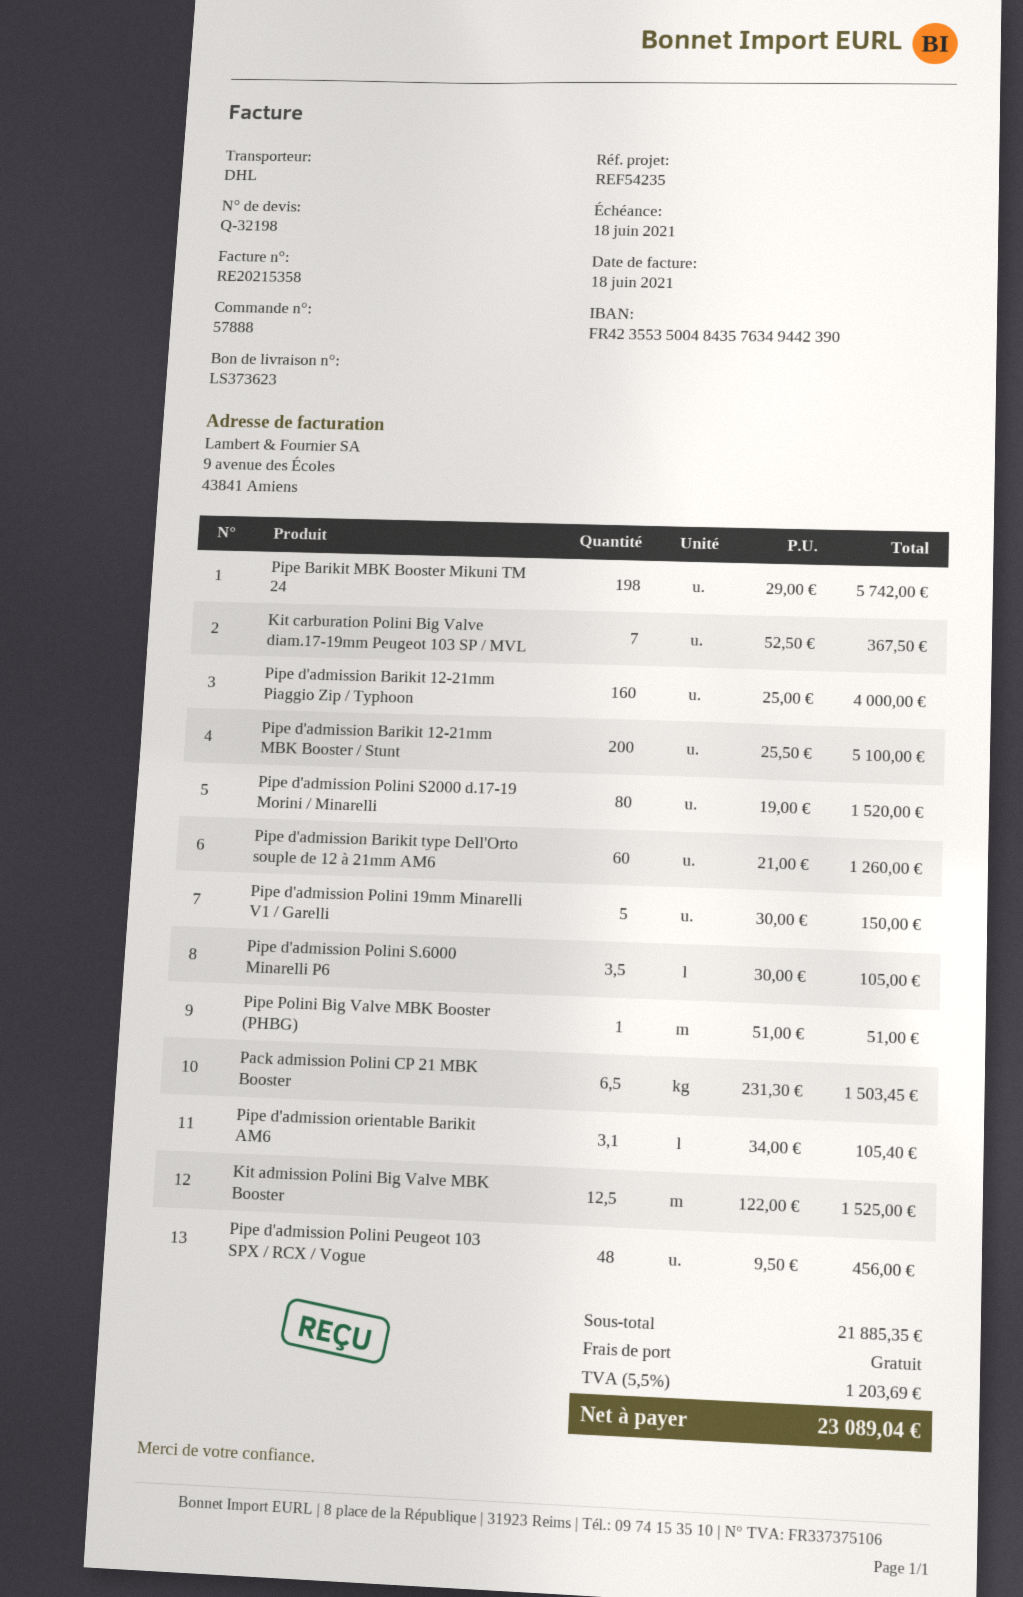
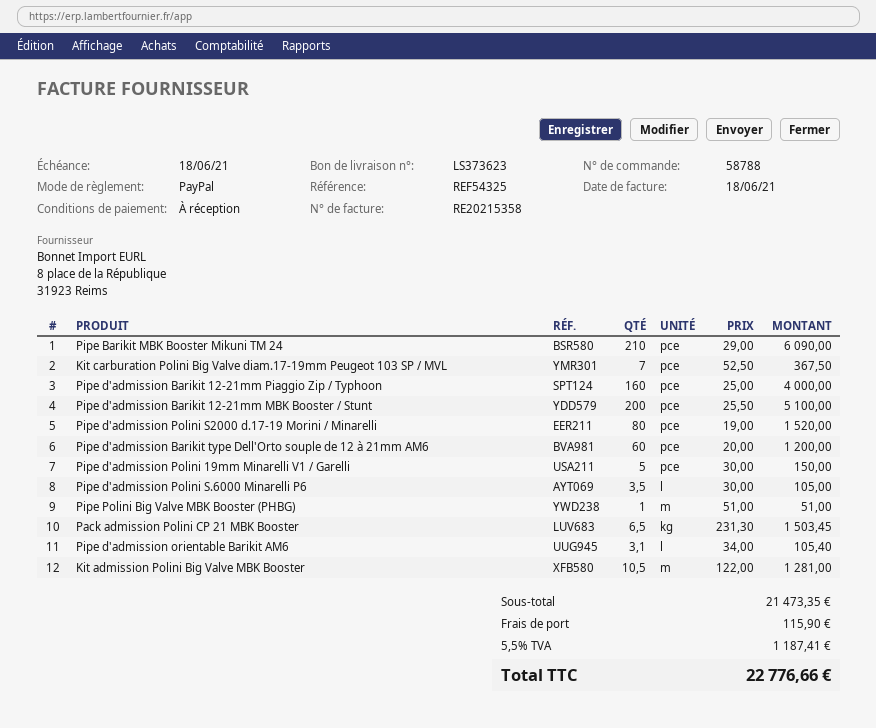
order number: 57888 -> 58788
reference: REF54235 -> REF54325
Pipe Barikit MBK Booster Mikuni TM 24: 198 x 29.00 = 5742.00 -> 210 x 29.00 = 6090.00
Pipe d'admission Barikit type Dell'Orto souple de 12 à 21mm AM6: 60 x 21.00 = 1260.00 -> 60 x 20.00 = 1200.00
Kit admission Polini Big Valve MBK Booster: 12.5 x 122.00 = 1525.00 -> 10.5 x 122.00 = 1281.00
Pipe d'admission Polini Peugeot 103 SPX / RCX / Vogue: 48 x 9.50 = 456.00 -> none
subtotal: 21885.35 -> 21473.35
shipping: 0.00 -> 115.90
tax: 5.5% = 1203.69 -> 5.5% = 1187.41
total: 23089.04 -> 22776.66

